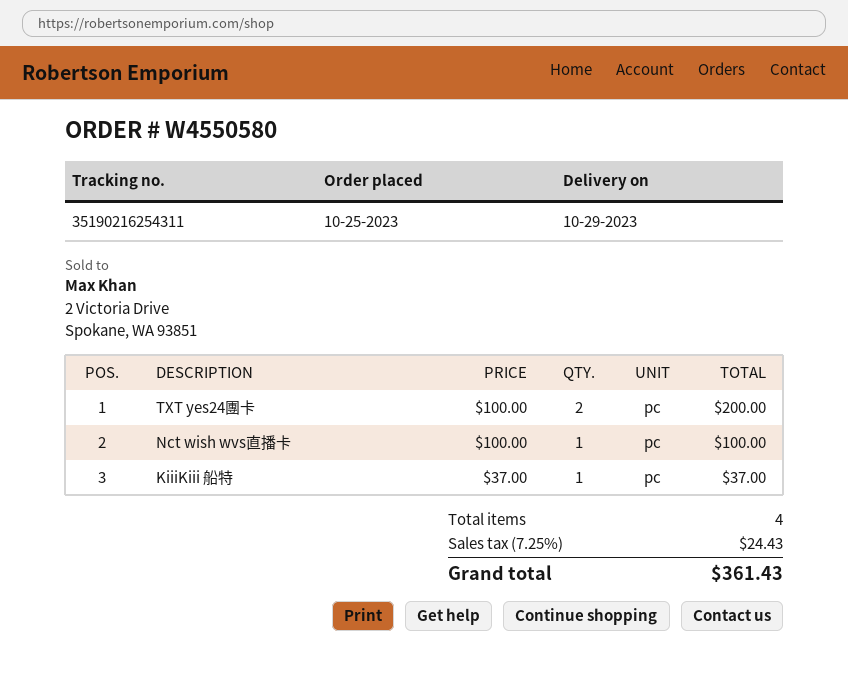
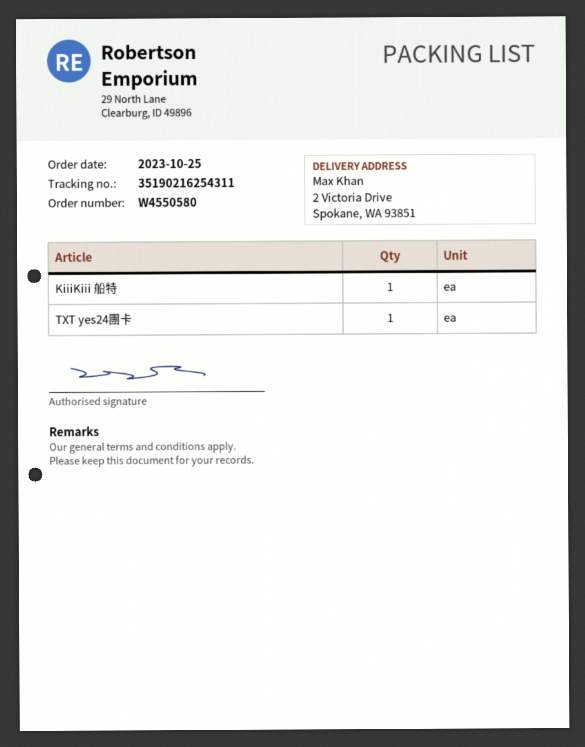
TXT yes24團卡: 2 -> 1
Nct wish wvs直播卡: 1 -> none

